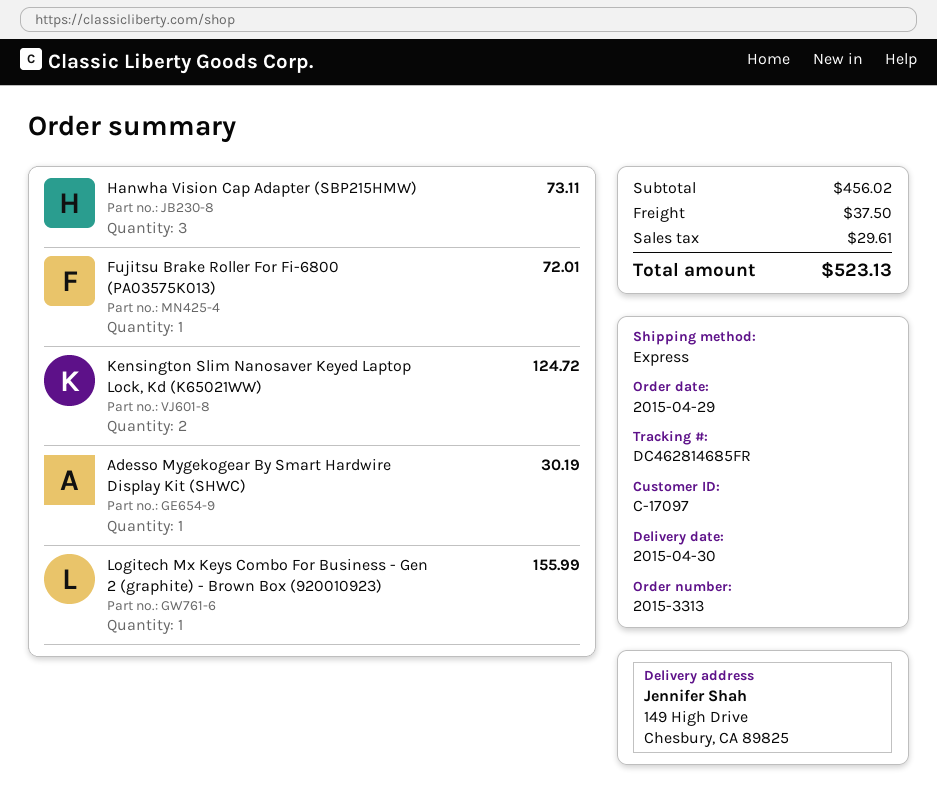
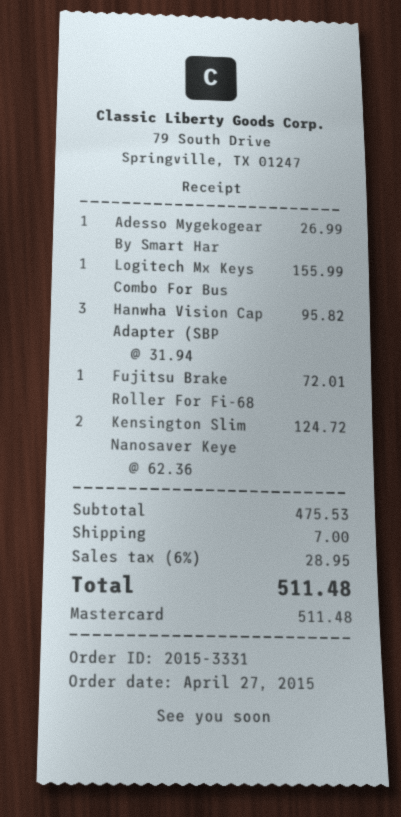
order number: 2015-3313 -> 2015-3331
order date: 2015-04-29 -> 2015-04-27
Hanwha Vision Cap Adapter (SBP215HMW): 3 for 73.11 -> 3 for 95.82
Adesso Mygekogear By Smart Hardwire Display Kit (SHWC): 1 for 30.19 -> 1 for 26.99
subtotal: 456.02 -> 475.53
shipping: 37.50 -> 7.00
tax: 29.61 -> 28.95
total: 523.13 -> 511.48

